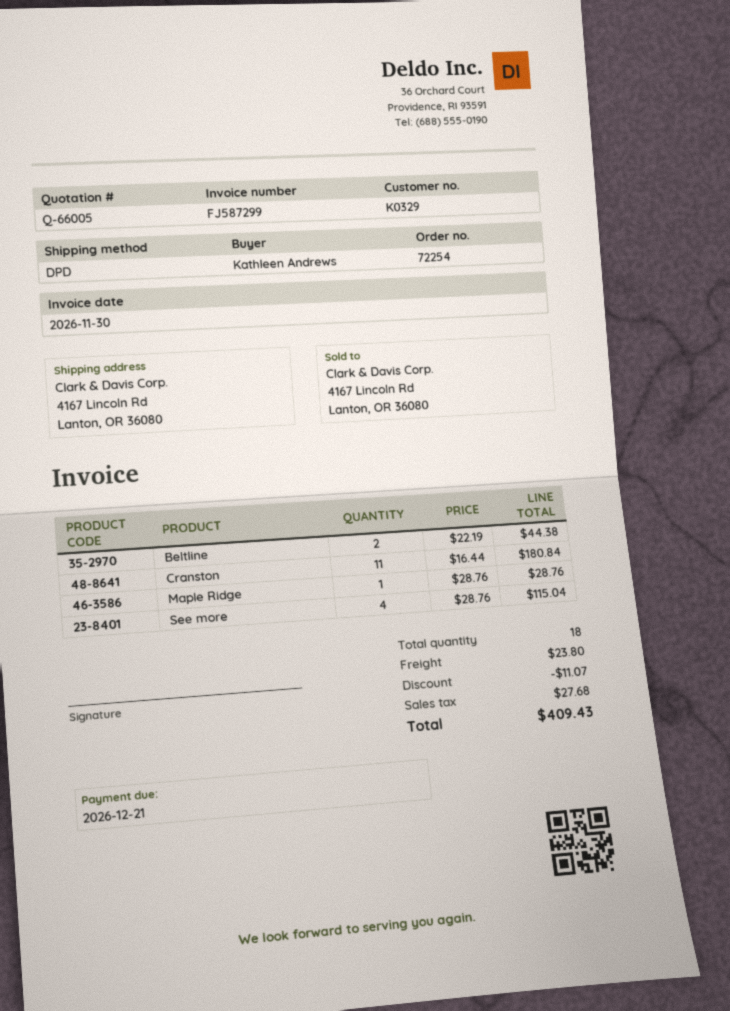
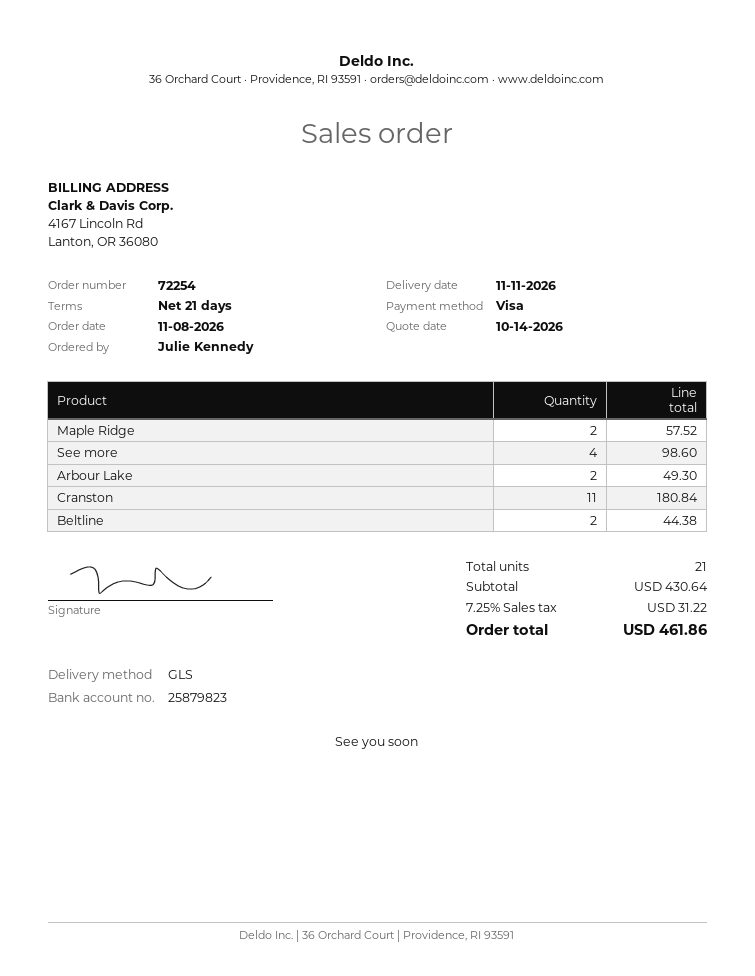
ordered by: Kathleen Andrews -> Julie Kennedy
shipping method: DPD -> GLS
Maple Ridge: 1 for 28.76 -> 2 for 57.52
See more: 4 for 115.04 -> 4 for 98.60
Arbour Lake: none -> 2 for 49.30
total quantity: 18 -> 21
discount: 11.07 -> none
shipping: 23.80 -> none
tax: 27.68 -> 31.22
total: 409.43 -> 461.86

